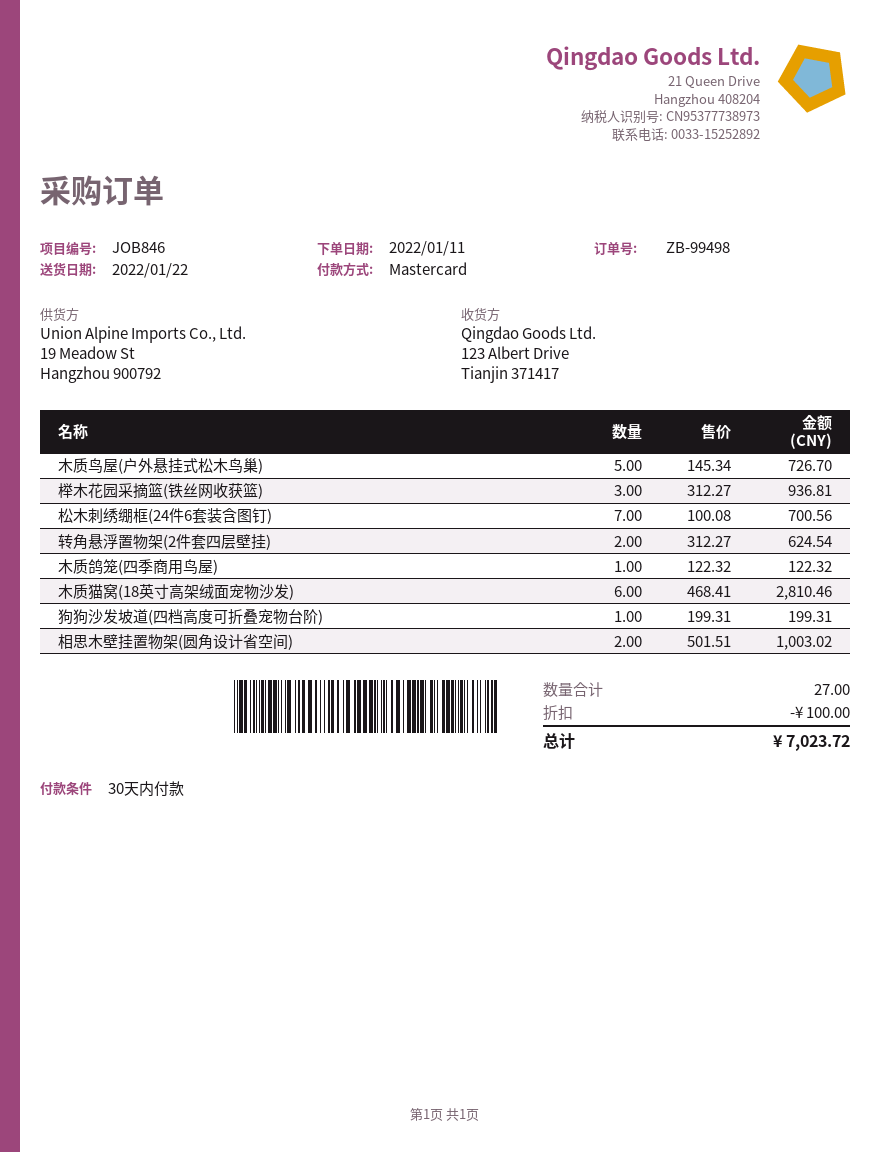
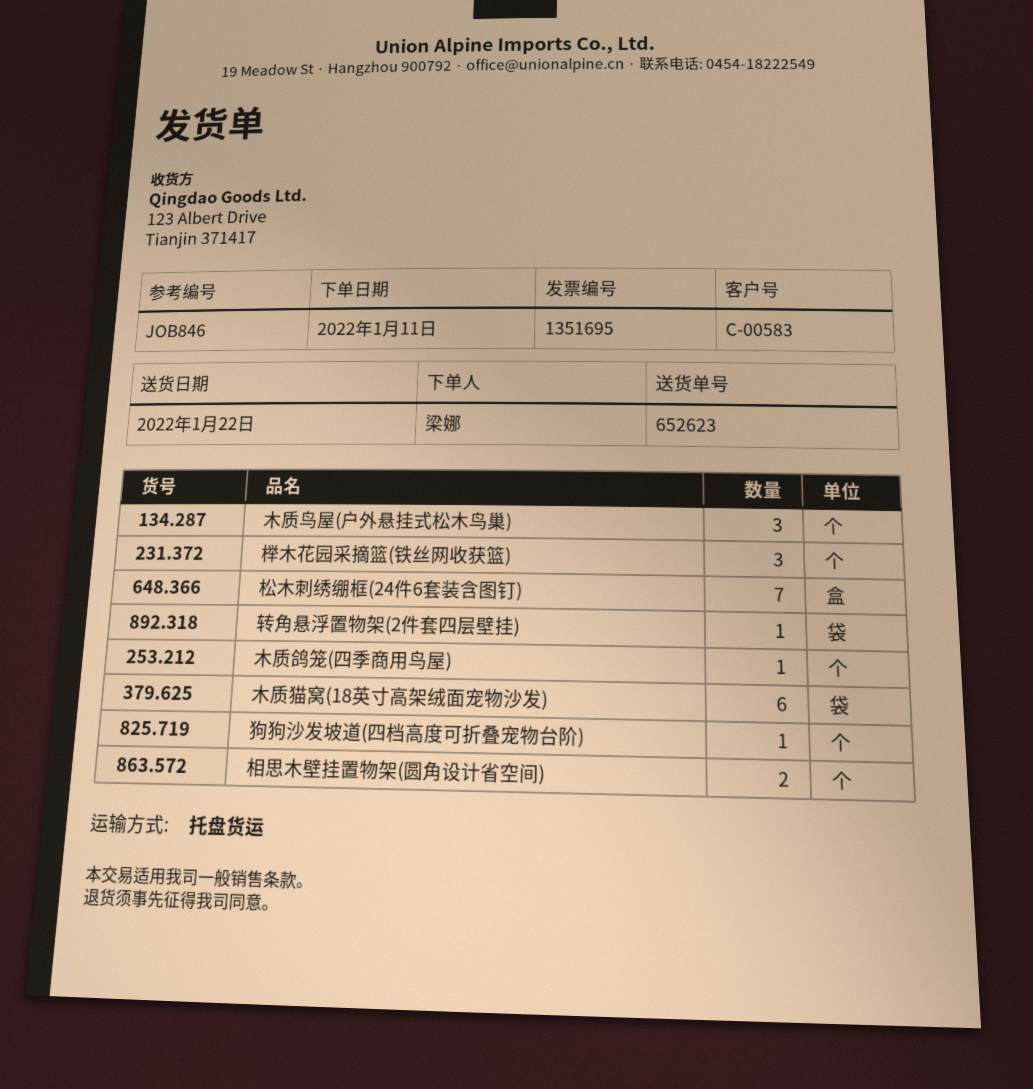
木质鸟屋(户外悬挂式松木鸟巢): 5 -> 3
转角悬浮置物架(2件套四层壁挂): 2 -> 1

